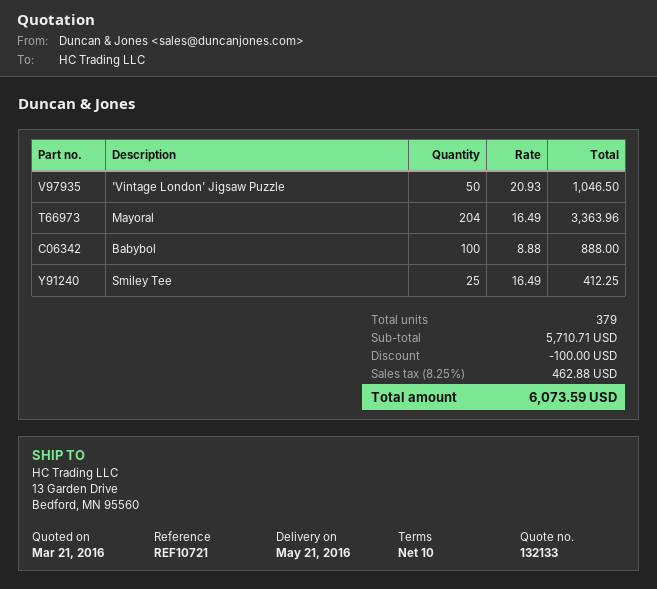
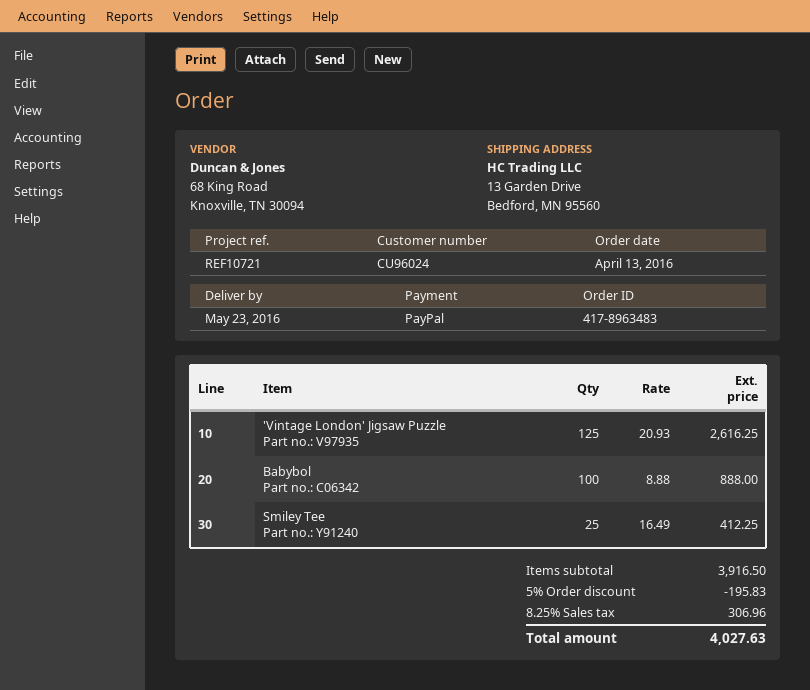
delivery date: 2016-05-21 -> 2016-05-23
'Vintage London' Jigsaw Puzzle: 50 x 20.93 = 1046.50 -> 125 x 20.93 = 2616.25
Mayoral: 204 x 16.49 = 3363.96 -> none
subtotal: 5710.71 -> 3916.50
discount: 100.00 -> 195.83
tax: 8.25% = 462.88 -> 8.25% = 306.96
total: 6073.59 -> 4027.63

